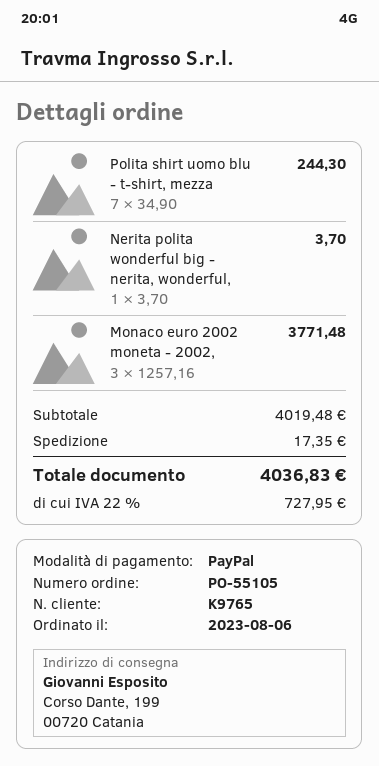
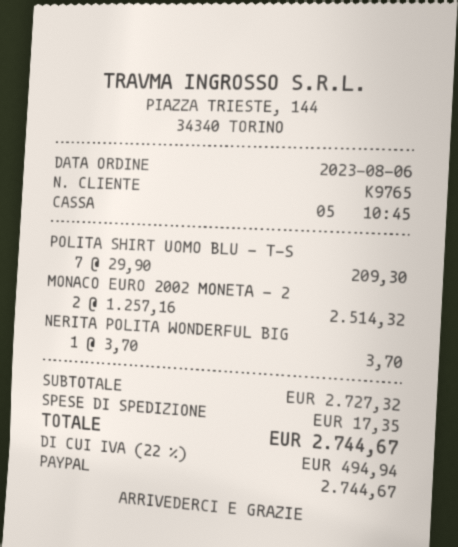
Polita shirt uomo blu - t-shirt, mezza: 7 x 34.90 = 244.30 -> 7 x 29.90 = 209.30
Monaco euro 2002 moneta - 2002,: 3 x 1257.16 = 3771.48 -> 2 x 1257.16 = 2514.32
subtotal: 4019.48 -> 2727.32
tax: 22% = 727.95 -> 22% = 494.94
total: 4036.83 -> 2744.67

